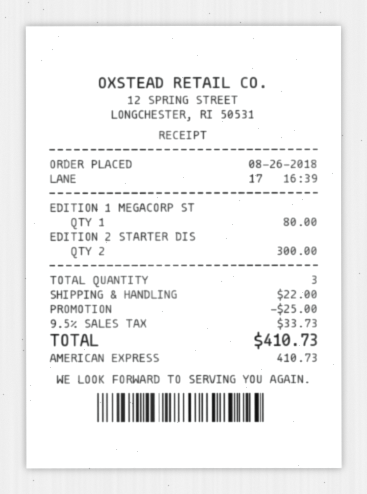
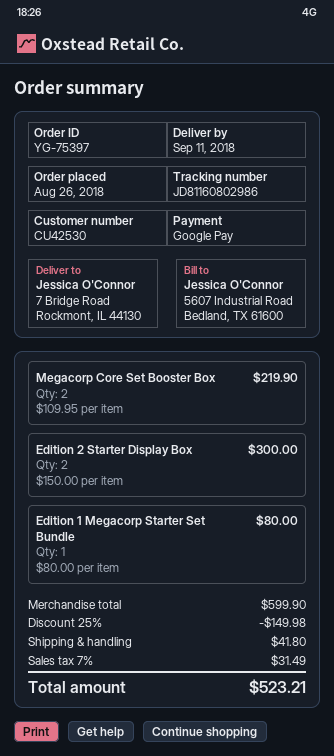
payment method: American Express -> Google Pay
Megacorp Core Set Booster Box: none -> 2 for 219.90
discount: 25.00 -> 149.98
shipping: 22.00 -> 41.80
tax: 9.5% = 33.73 -> 7% = 31.49
total: 410.73 -> 523.21

